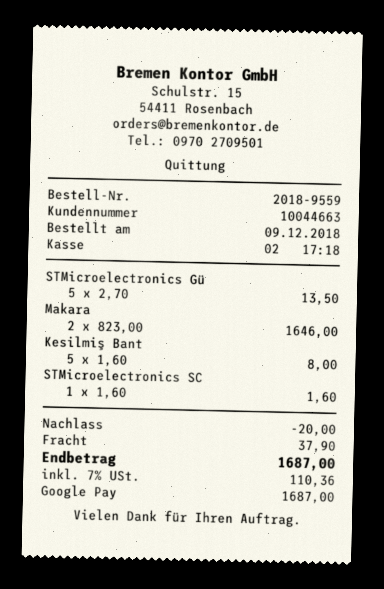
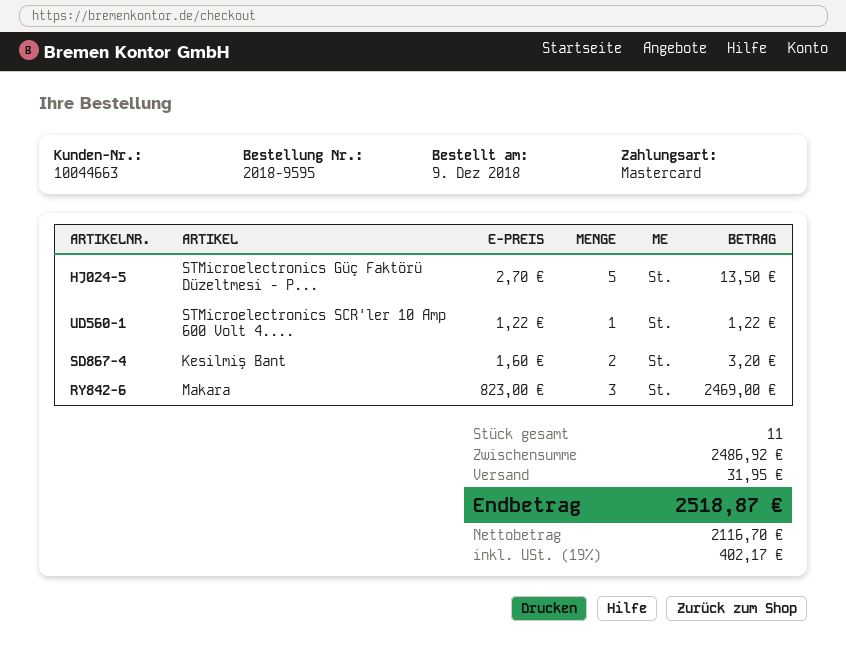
order number: 2018-9559 -> 2018-9595
payment method: Google Pay -> Mastercard
Makara: 2 x 823.00 = 1646.00 -> 3 x 823.00 = 2469.00
Kesilmiş Bant: 5 x 1.60 = 8.00 -> 2 x 1.60 = 3.20
STMicroelectronics SC: 1 x 1.60 = 1.60 -> 1 x 1.22 = 1.22
discount: 20.00 -> none
shipping: 37.90 -> 31.95
tax: 7% = 110.36 -> 19% = 402.17
total: 1687.00 -> 2518.87

